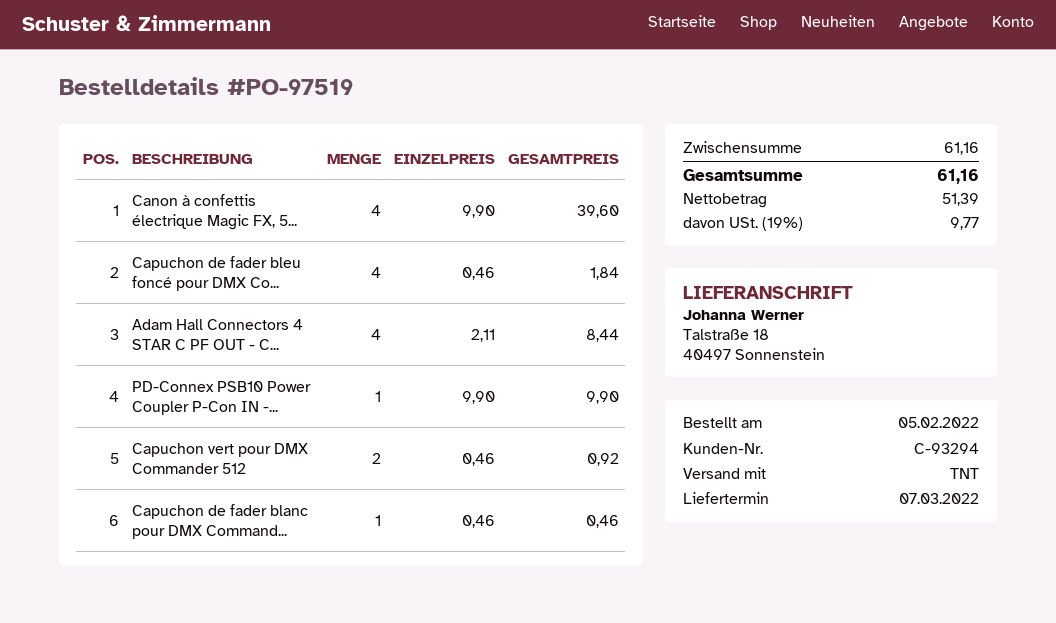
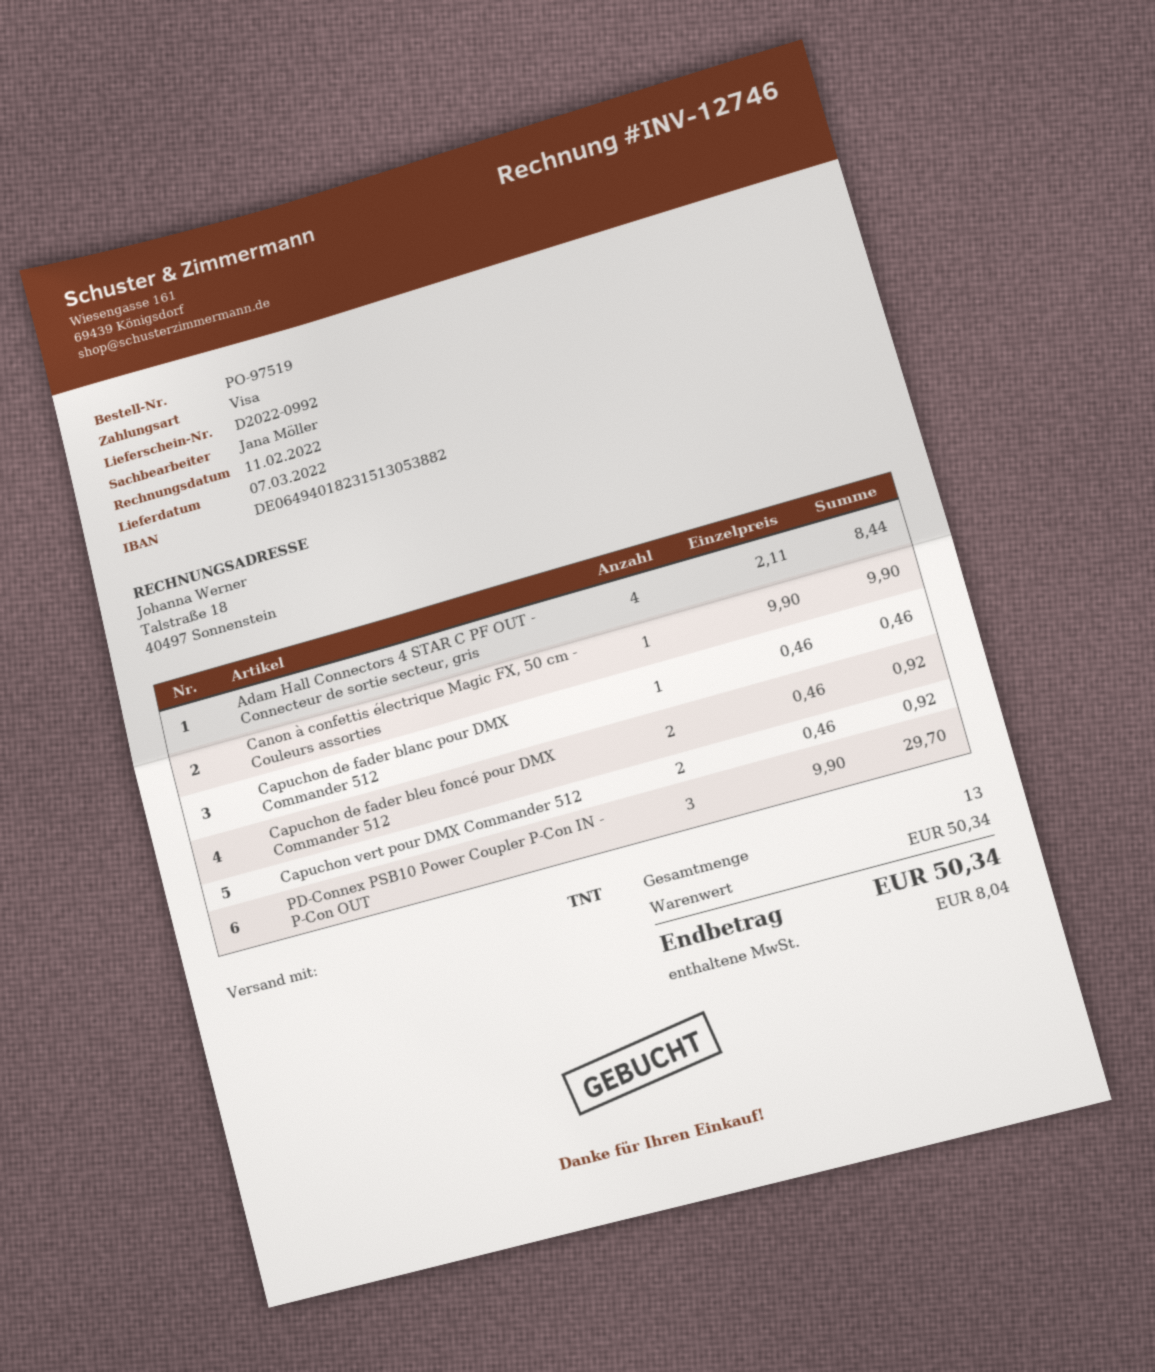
Canon à confettis électrique Magic FX, 5...: 4 x 9.90 = 39.60 -> 1 x 9.90 = 9.90
Capuchon de fader bleu foncé pour DMX Co...: 4 x 0.46 = 1.84 -> 2 x 0.46 = 0.92
PD-Connex PSB10 Power Coupler P-Con IN -...: 1 x 9.90 = 9.90 -> 3 x 9.90 = 29.70
subtotal: 61.16 -> 50.34
tax: 9.77 -> 8.04
total: 61.16 -> 50.34

